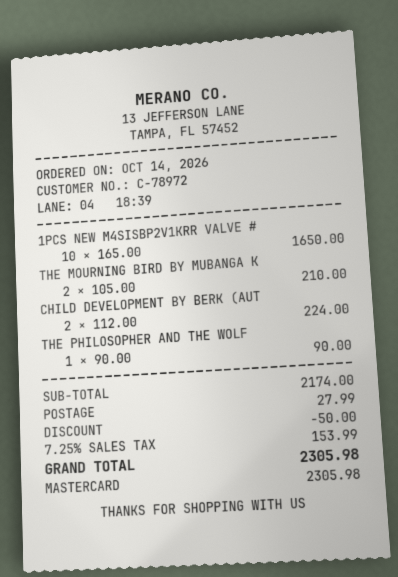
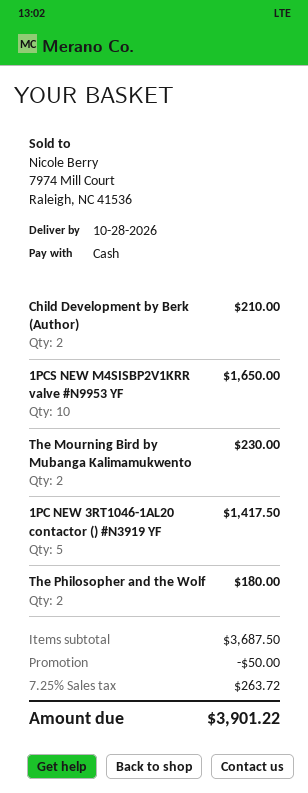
payment method: Mastercard -> cash
THE MOURNING BIRD BY MUBANGA K: 2 for 210.00 -> 2 for 230.00
CHILD DEVELOPMENT BY BERK (AUT: 2 for 224.00 -> 2 for 210.00
THE PHILOSOPHER AND THE WOLF: 1 for 90.00 -> 2 for 180.00
1PC NEW 3RT1046-1AL20 contactor () #N3919 YF: none -> 5 for 1417.50
subtotal: 2174.00 -> 3687.50
shipping: 27.99 -> none
tax: 7.25% = 153.99 -> 7.25% = 263.72
total: 2305.98 -> 3901.22

